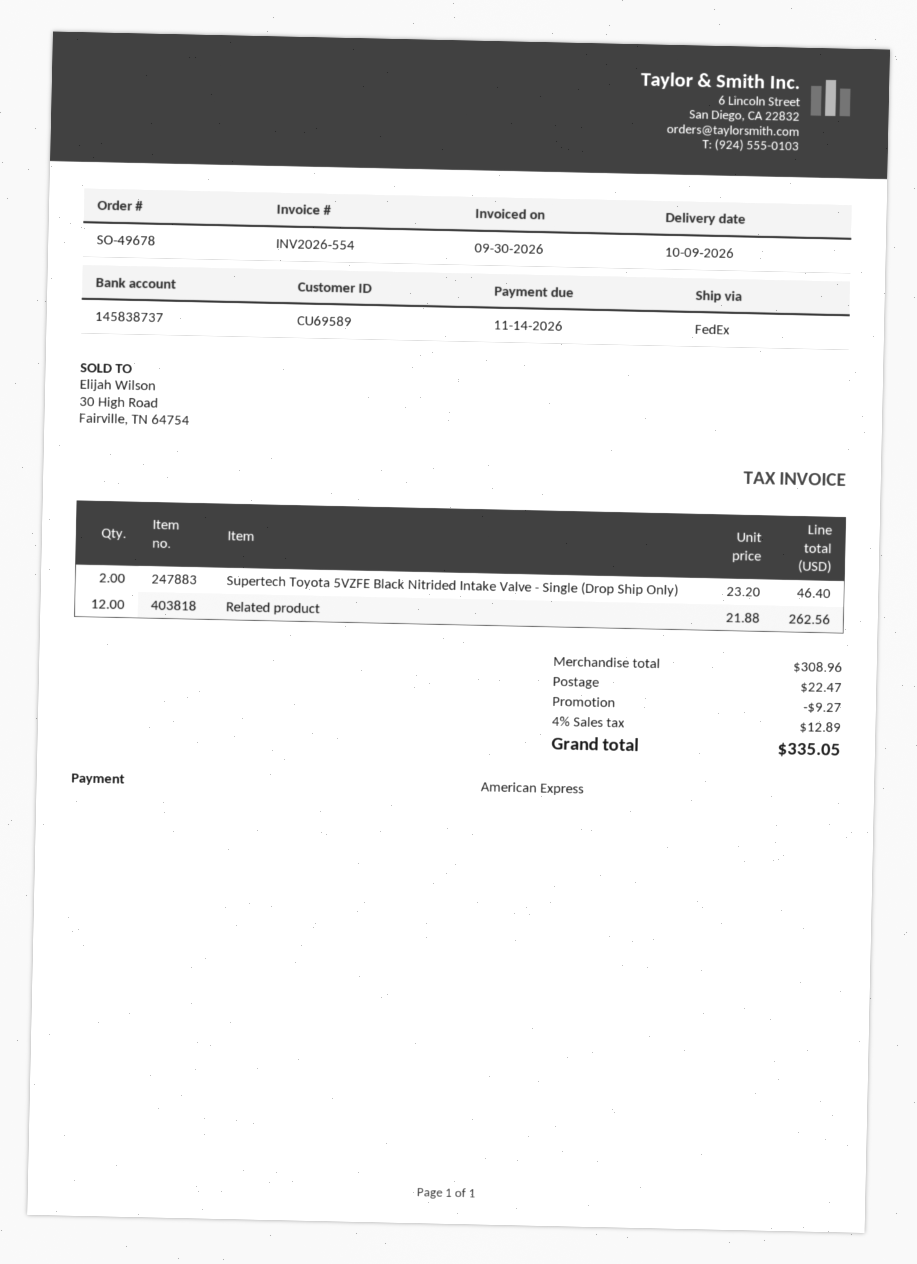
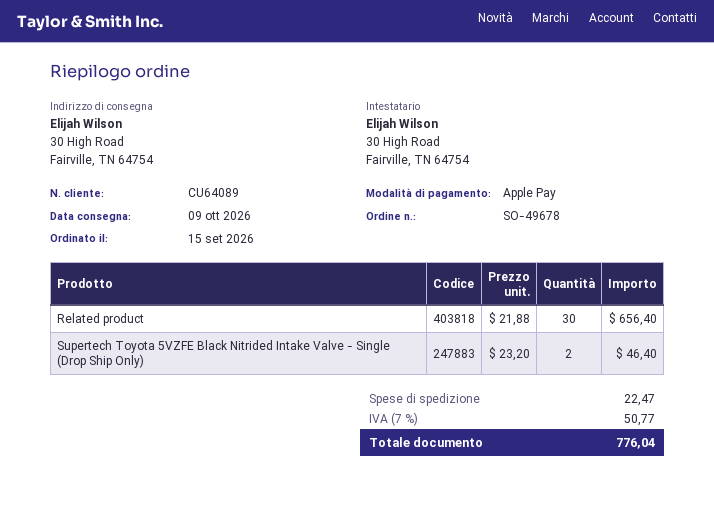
customer number: CU69589 -> CU64089
payment method: American Express -> Apple Pay
Related product: 12 x 21.88 = 262.56 -> 30 x 21.88 = 656.40
discount: 9.27 -> none
tax: 4% = 12.89 -> 7% = 50.77
total: 335.05 -> 776.04

